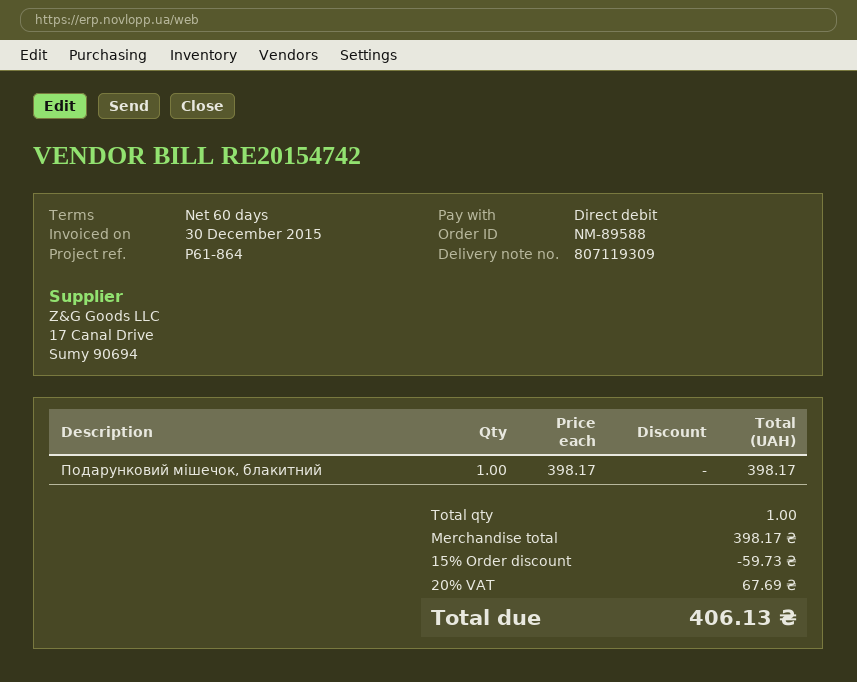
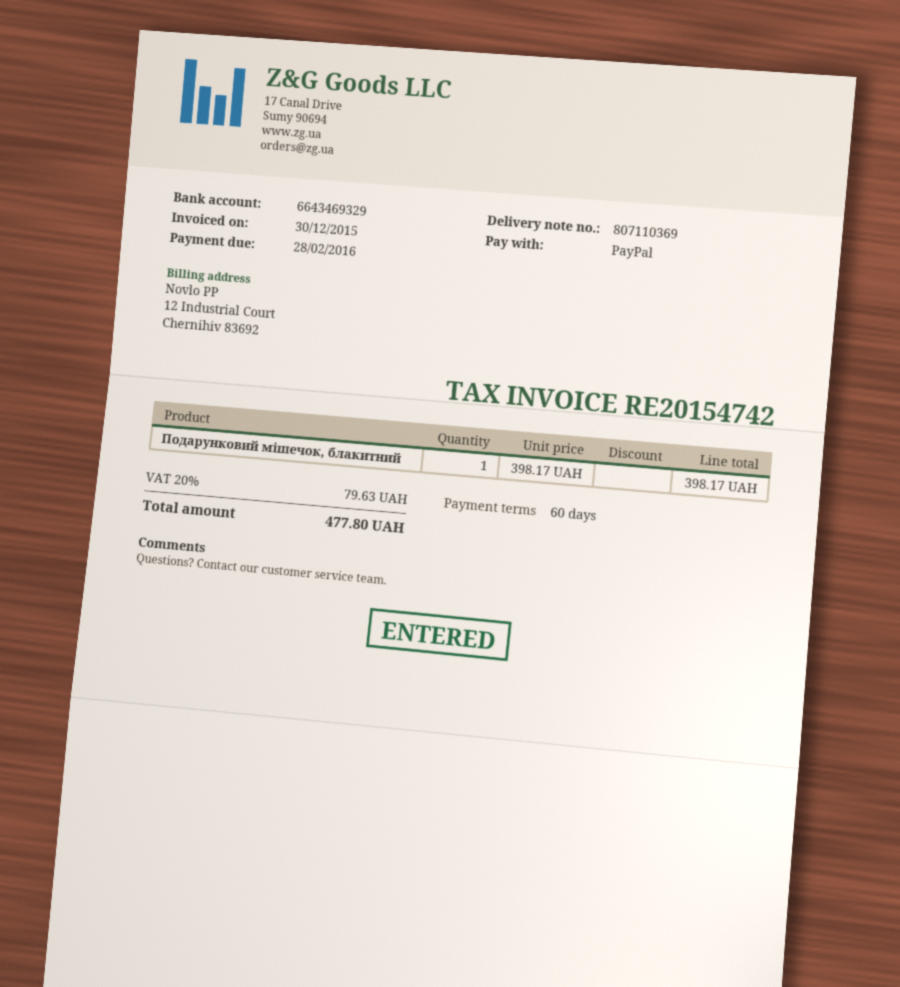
delivery note number: 807119309 -> 807110369
payment method: direct debit -> PayPal
discount: 15% = 59.73 -> none
tax: 20% = 67.69 -> 20% = 79.63
total: 406.13 -> 477.80

